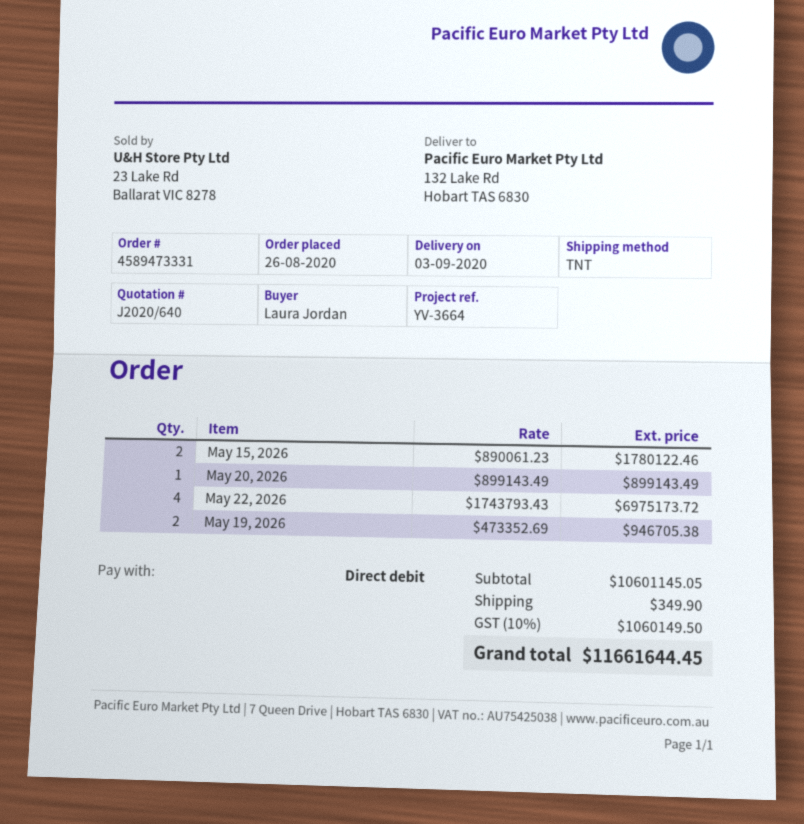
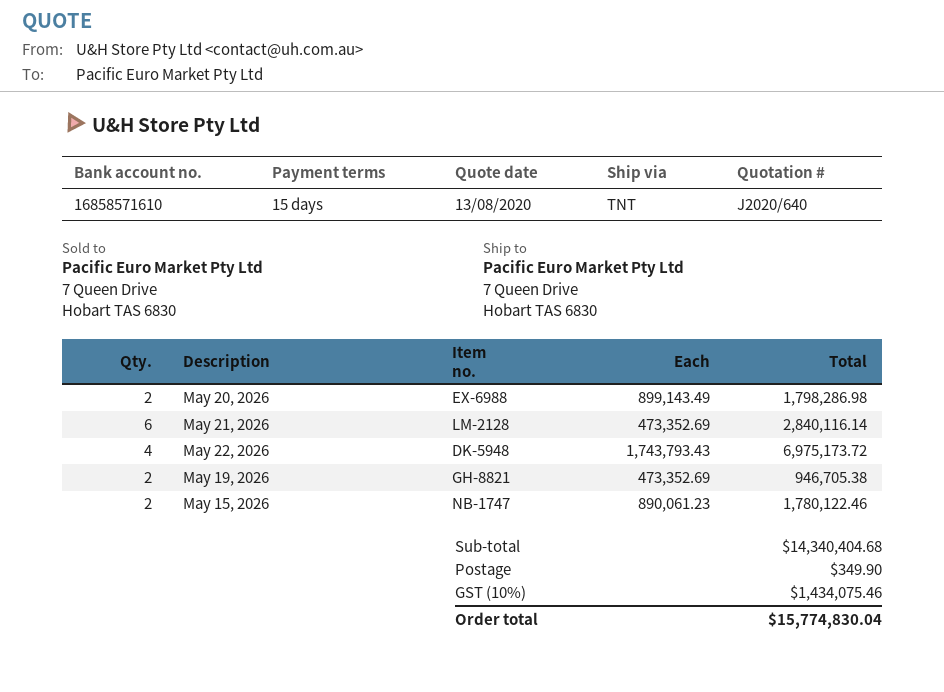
ship to: 132 Lake Rd, Hobart TAS 6830 -> 7 Queen Drive, Hobart TAS 6830
May 20, 2026: 1 x 899143.49 = 899143.49 -> 2 x 899143.49 = 1798286.98
May 21, 2026: none -> 6 x 473352.69 = 2840116.14
subtotal: 10601145.05 -> 14340404.68
tax: 10% = 1060149.50 -> 10% = 1434075.46
total: 11661644.45 -> 15774830.04

